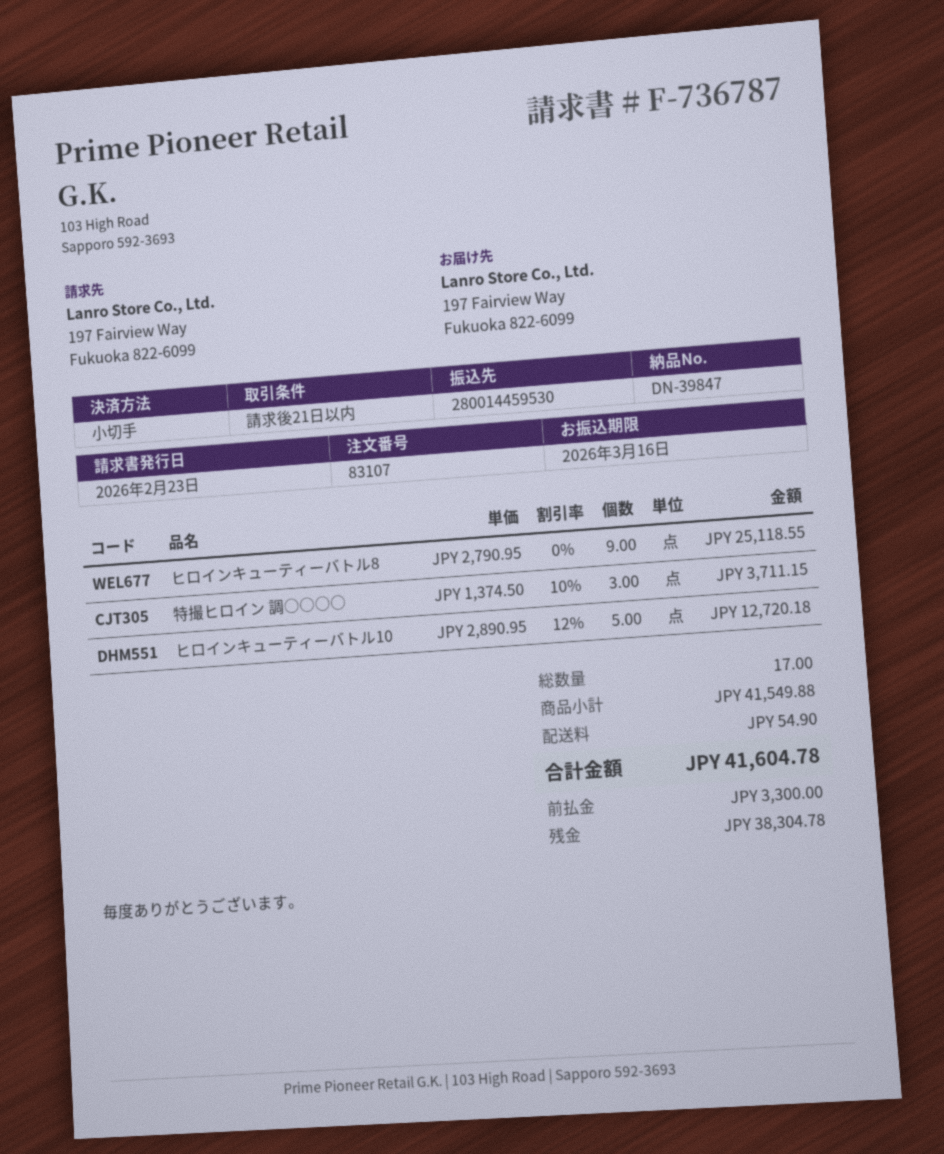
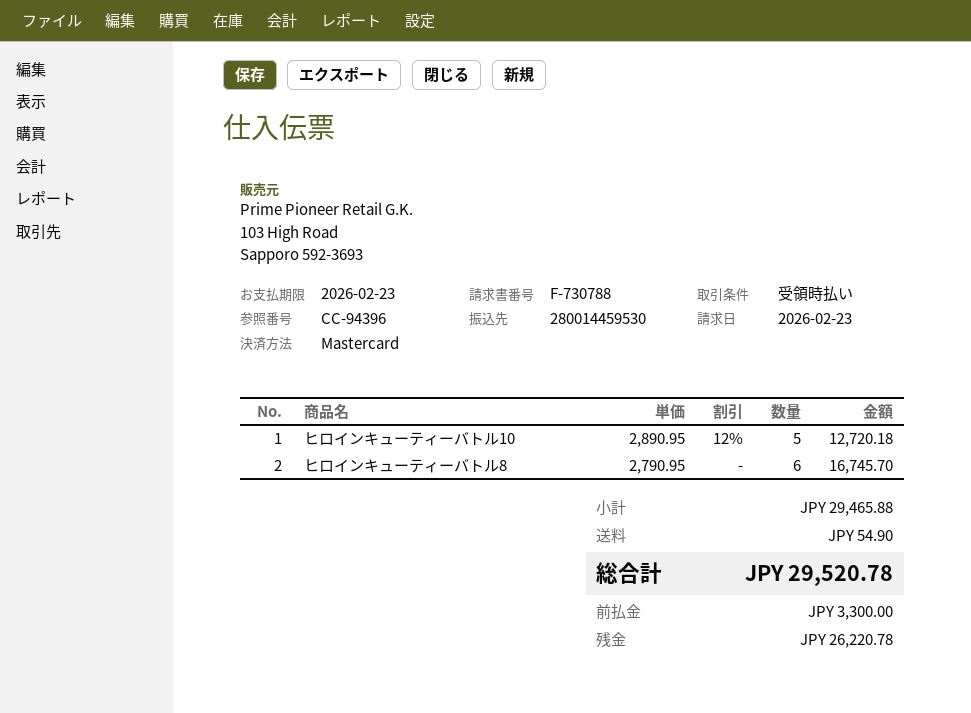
invoice number: F-736787 -> F-730788
payment terms: 21 days -> on receipt
due date: 2026-03-16 -> 2026-02-23
payment method: cheque -> Mastercard
ヒロインキューティーバトル8: 9 x 2790.95 = 25118.55 -> 6 x 2790.95 = 16745.70
特撮ヒロイン 調○○○○: 3 x 1374.50 - 10% = 3711.15 -> none
subtotal: 41549.88 -> 29465.88
total: 41604.78 -> 29520.78
balance: 38304.78 -> 26220.78

